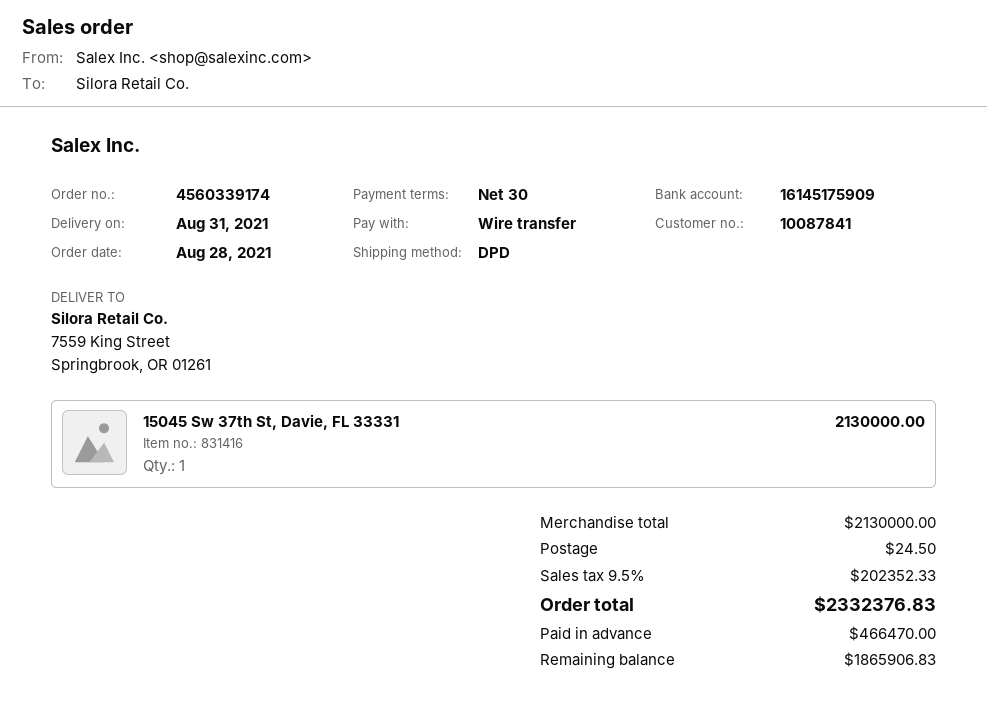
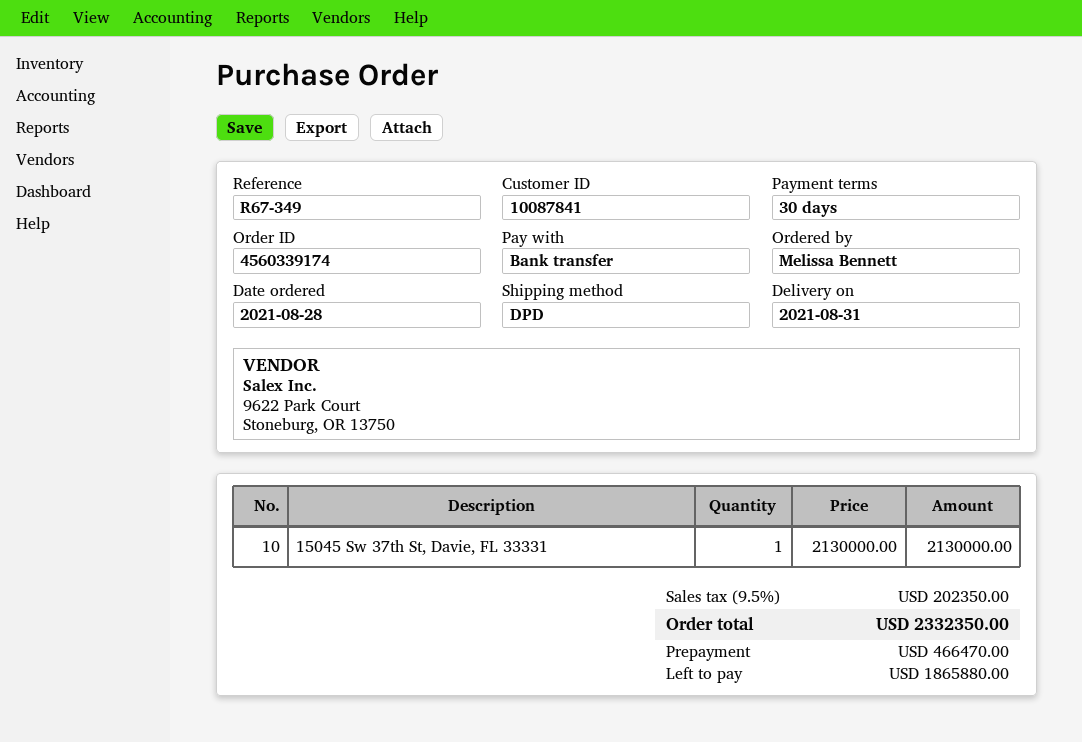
shipping: 24.50 -> none
tax: 9.5% = 202352.33 -> 9.5% = 202350.00
total: 2332376.83 -> 2332350.00
balance: 1865906.83 -> 1865880.00

